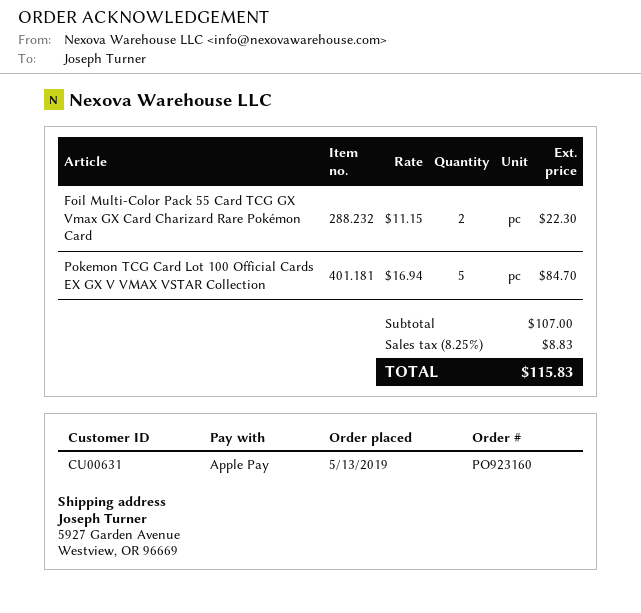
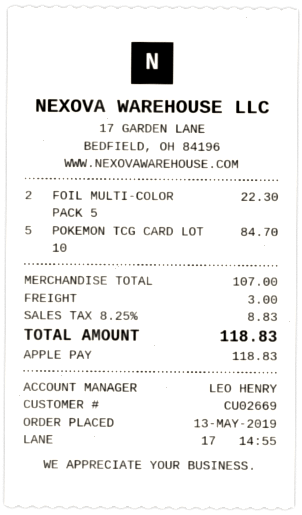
customer number: CU00631 -> CU02669
shipping: none -> 3.00
total: 115.83 -> 118.83

